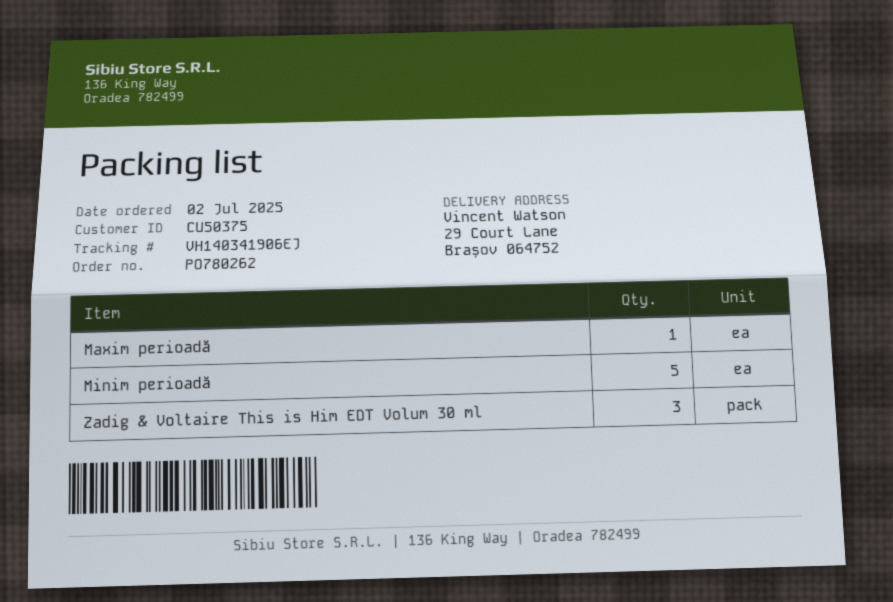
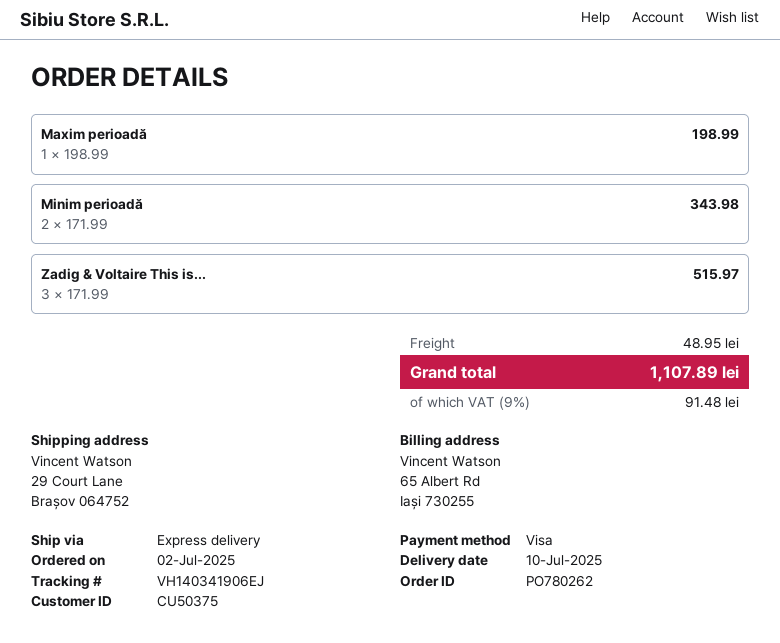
Minim perioadă: 5 -> 2

